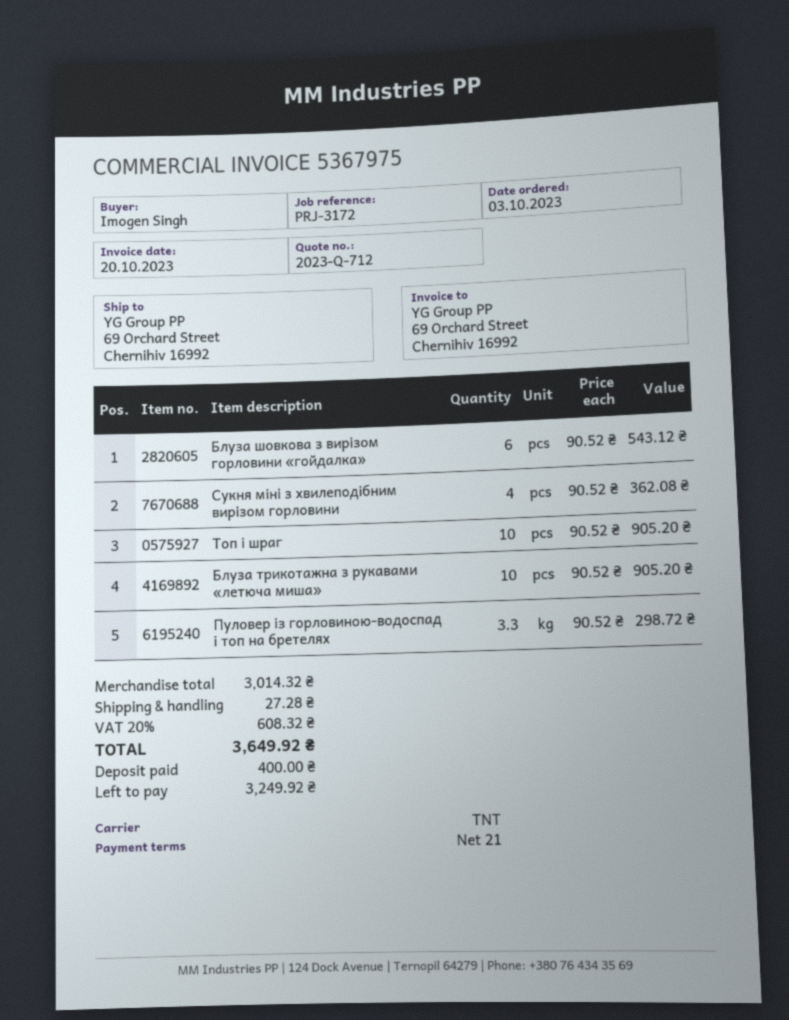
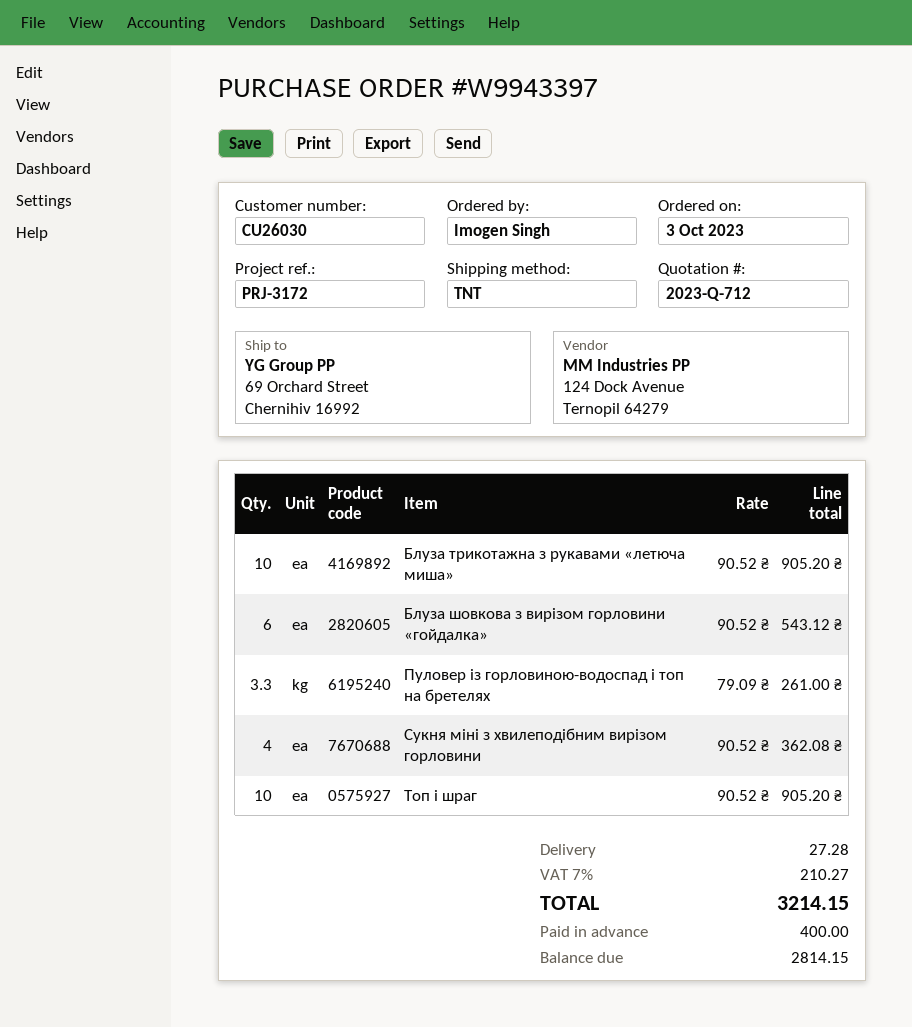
Пуловер із горловиною-водоспад і топ на бретелях: 3.3 x 90.52 = 298.72 -> 3.3 x 79.09 = 261.00
tax: 20% = 608.32 -> 7% = 210.27
total: 3649.92 -> 3214.15
balance: 3249.92 -> 2814.15

